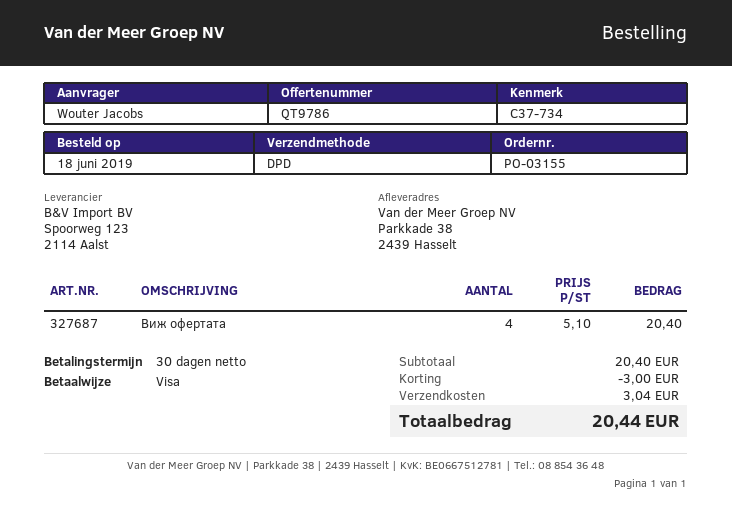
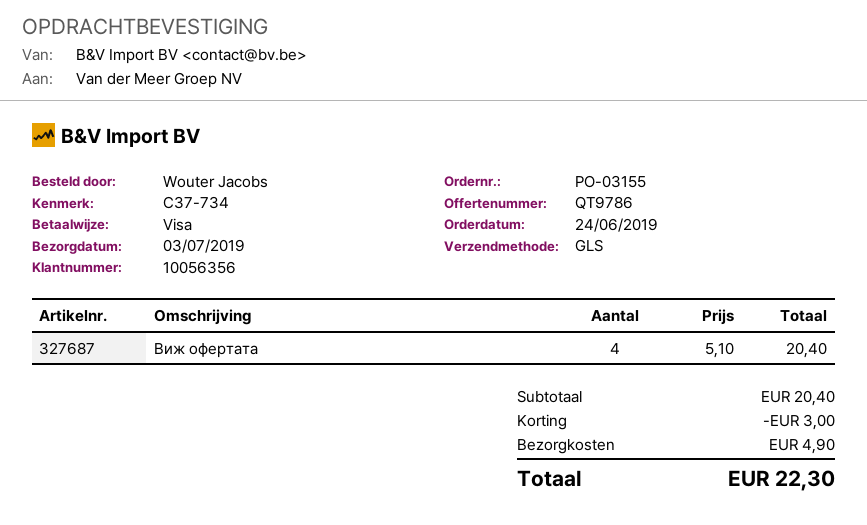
order date: 2019-06-18 -> 2019-06-24
shipping method: DPD -> GLS
shipping: 3.04 -> 4.90
total: 20.44 -> 22.30

